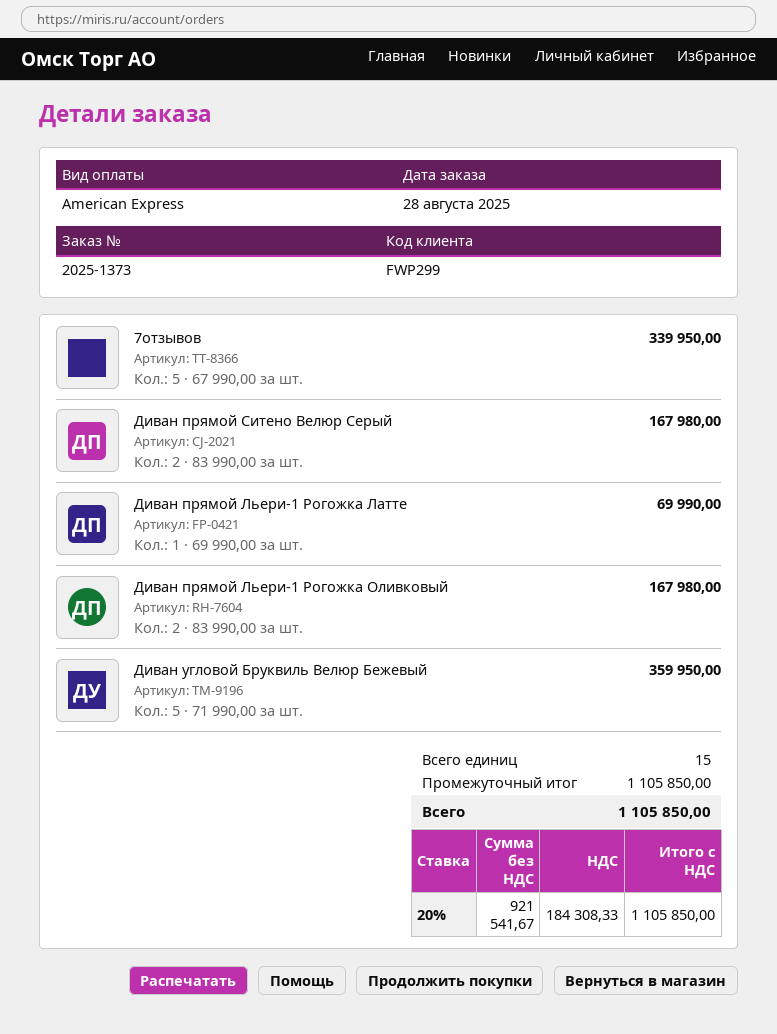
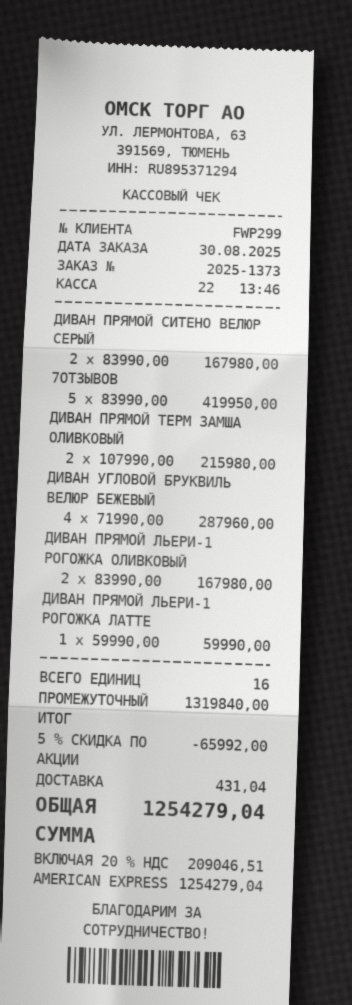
order date: 2025-08-28 -> 2025-08-30
7отзывов: 5 x 67990.00 = 339950.00 -> 5 x 83990.00 = 419950.00
Диван прямой Льери-1 Рогожка Латте: 1 x 69990.00 = 69990.00 -> 1 x 59990.00 = 59990.00
Диван угловой Бруквиль Велюр Бежевый: 5 x 71990.00 = 359950.00 -> 4 x 71990.00 = 287960.00
ДИВАН ПРЯМОЙ ТЕРМ ЗАМША ОЛИВКОВЫЙ: none -> 2 x 107990.00 = 215980.00
total quantity: 15 -> 16
subtotal: 1105850.00 -> 1319840.00
discount: none -> 5% = 65992.00
shipping: none -> 431.04
tax: 20% = 184308.33 -> 20% = 209046.51
total: 1105850.00 -> 1254279.04

